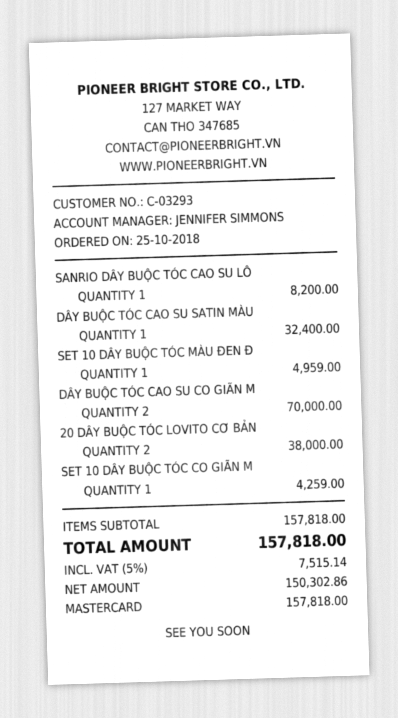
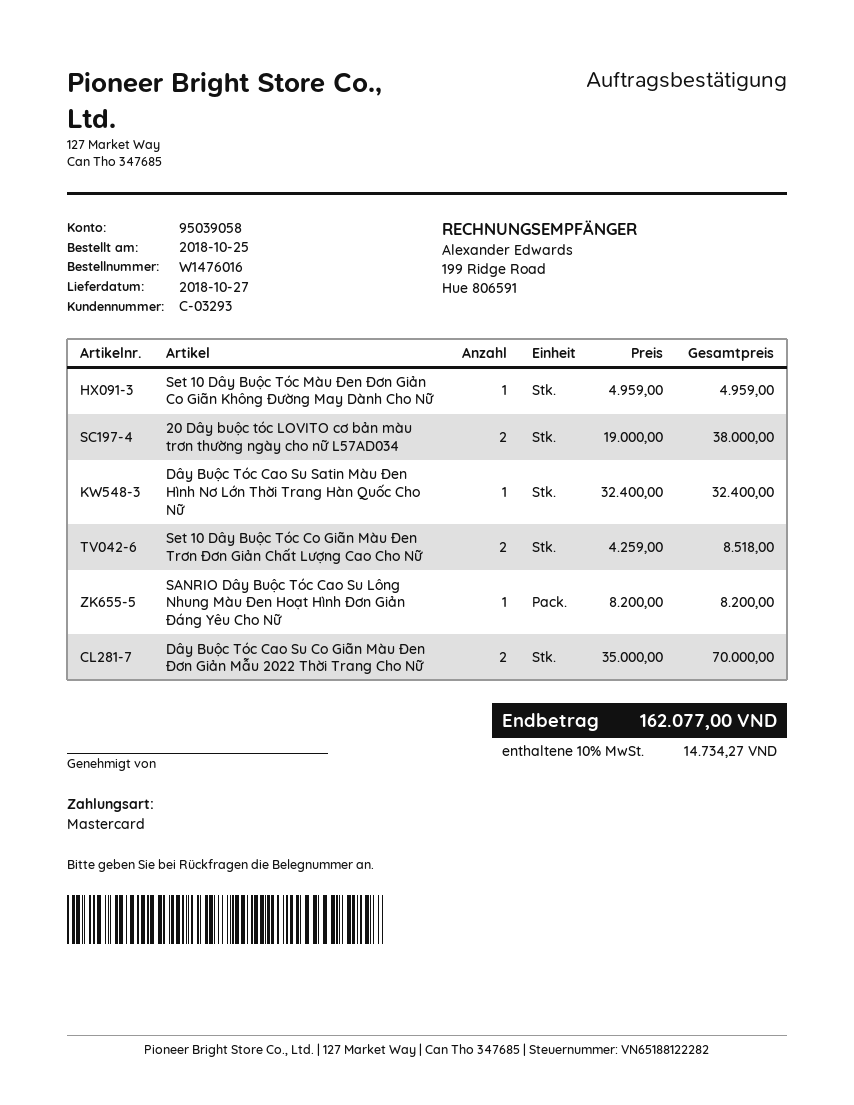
SET 10 DÂY BUỘC TÓC CO GIÃN M: 1 for 4259.00 -> 2 for 8518.00
tax: 5% = 7515.14 -> 10% = 14734.27
total: 157818.00 -> 162077.00

